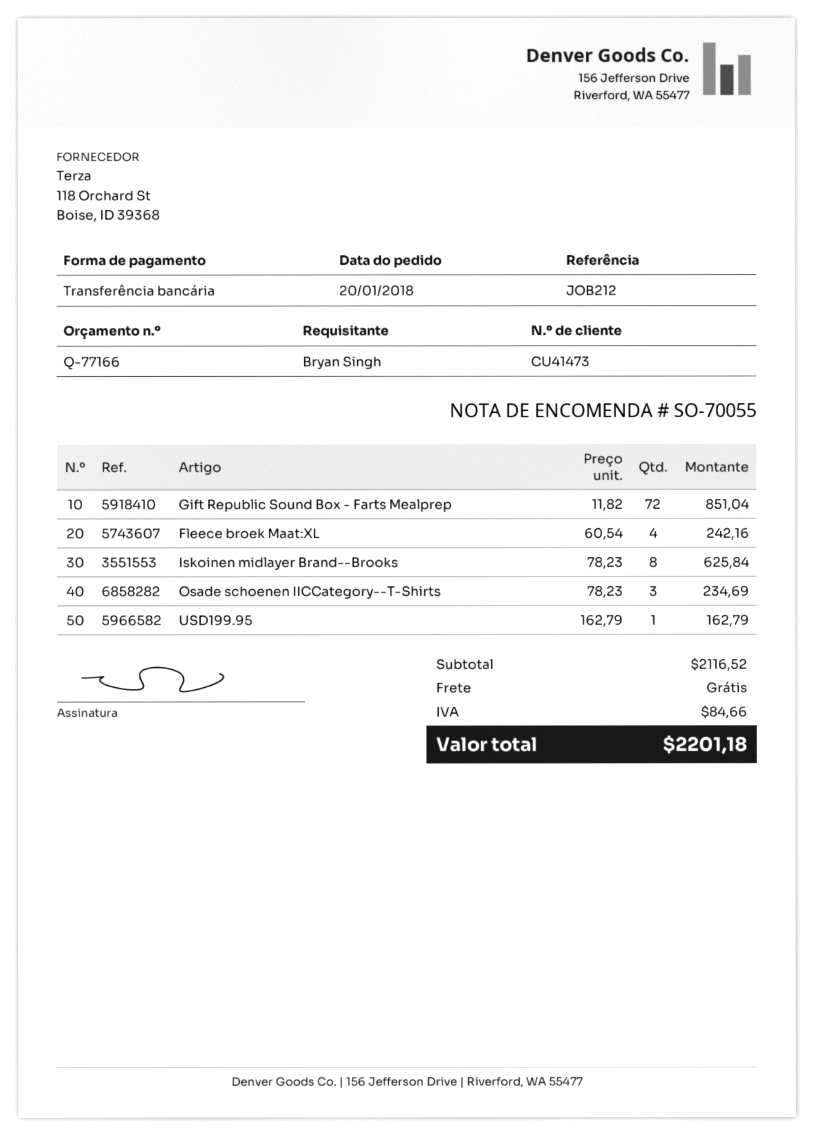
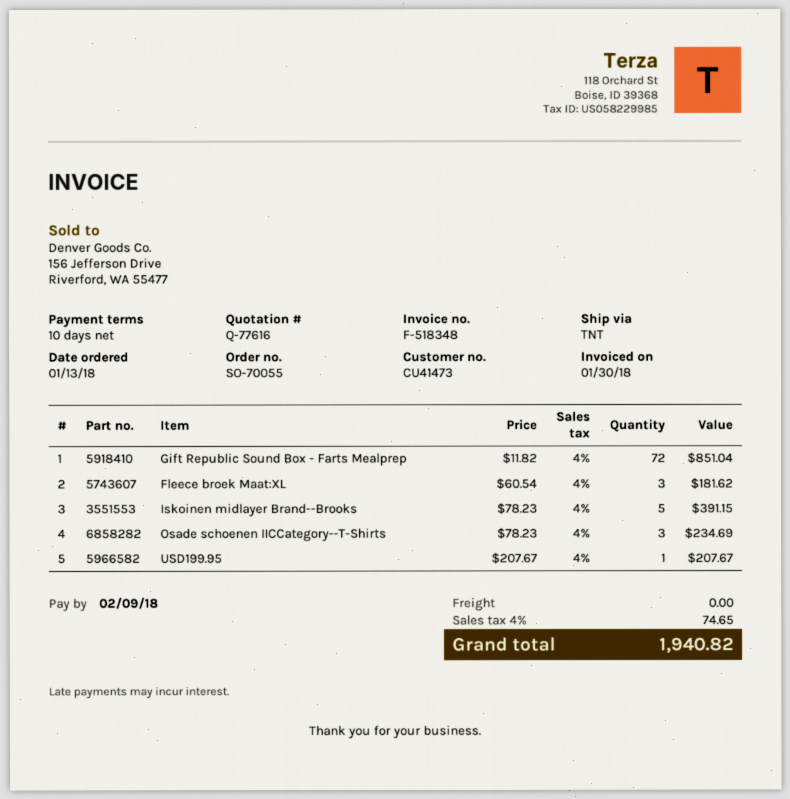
quote number: Q-77166 -> Q-77616
order date: 2018-01-20 -> 2018-01-13
Fleece broek Maat:XL: 4 x 60.54 = 242.16 -> 3 x 60.54 = 181.62
Iskoinen midlayer Brand--Brooks: 8 x 78.23 = 625.84 -> 5 x 78.23 = 391.15
USD199.95: 1 x 162.79 = 162.79 -> 1 x 207.67 = 207.67
tax: 84.66 -> 74.65
total: 2201.18 -> 1940.82

